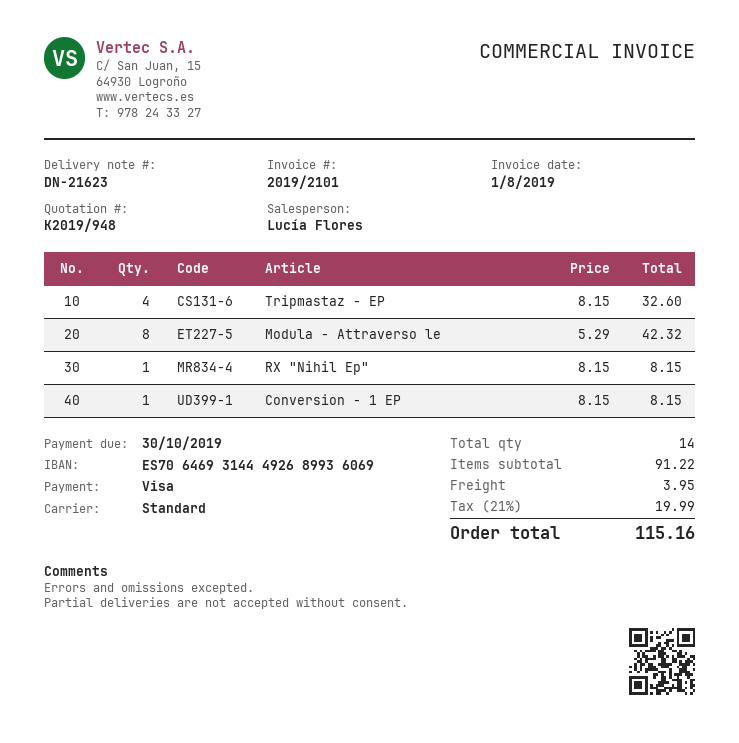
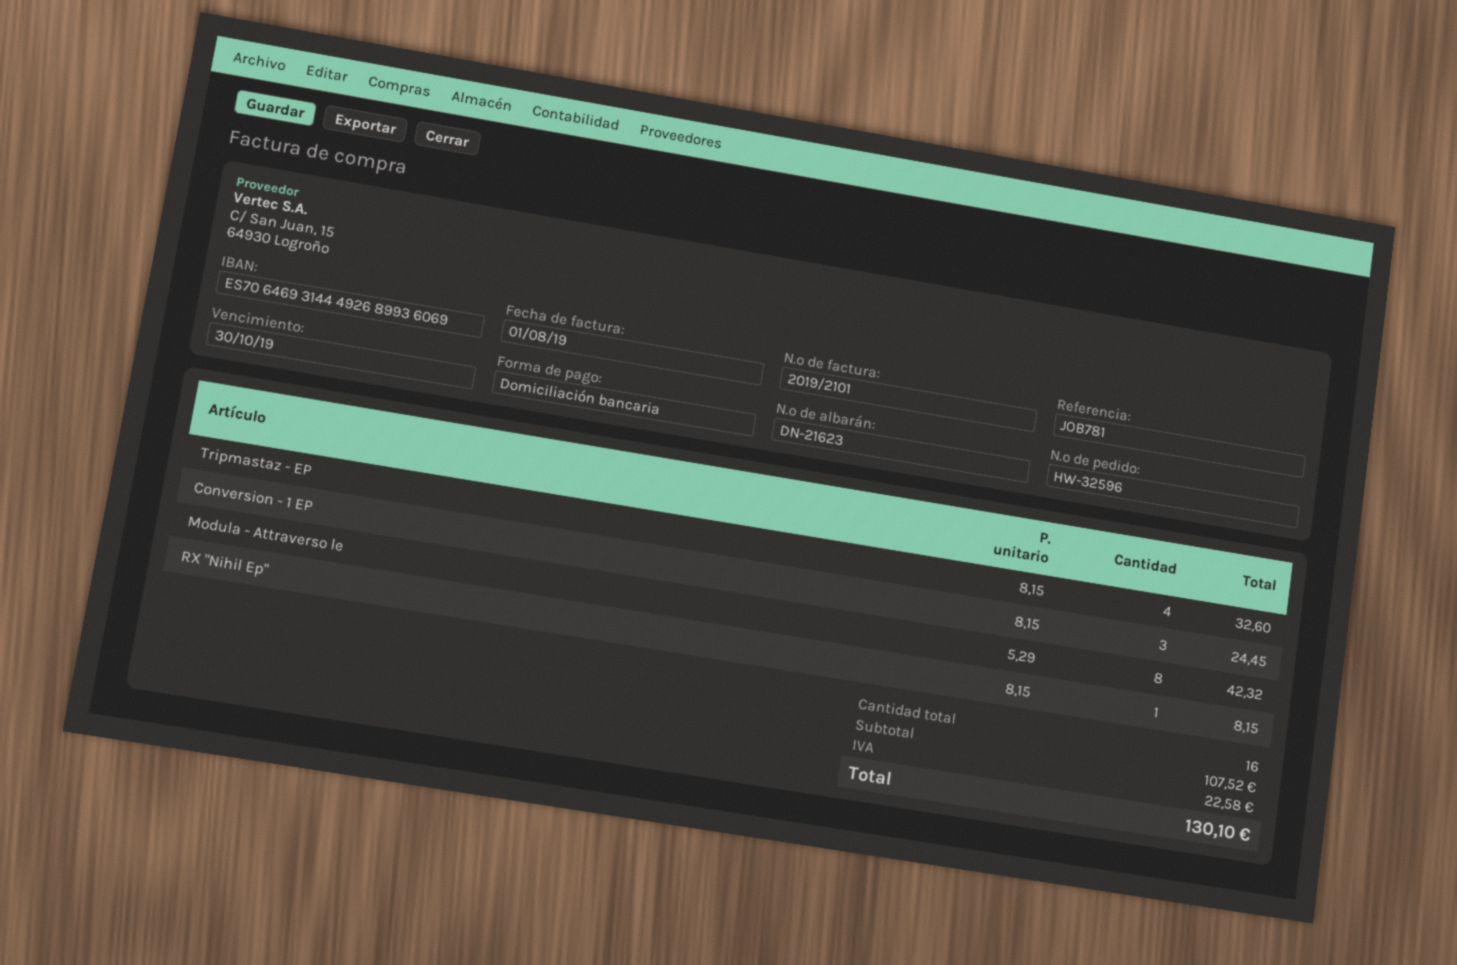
payment method: Visa -> direct debit
Conversion - 1 EP: 1 x 8.15 = 8.15 -> 3 x 8.15 = 24.45
total quantity: 14 -> 16
subtotal: 91.22 -> 107.52
shipping: 3.95 -> none
tax: 19.99 -> 22.58
total: 115.16 -> 130.10

